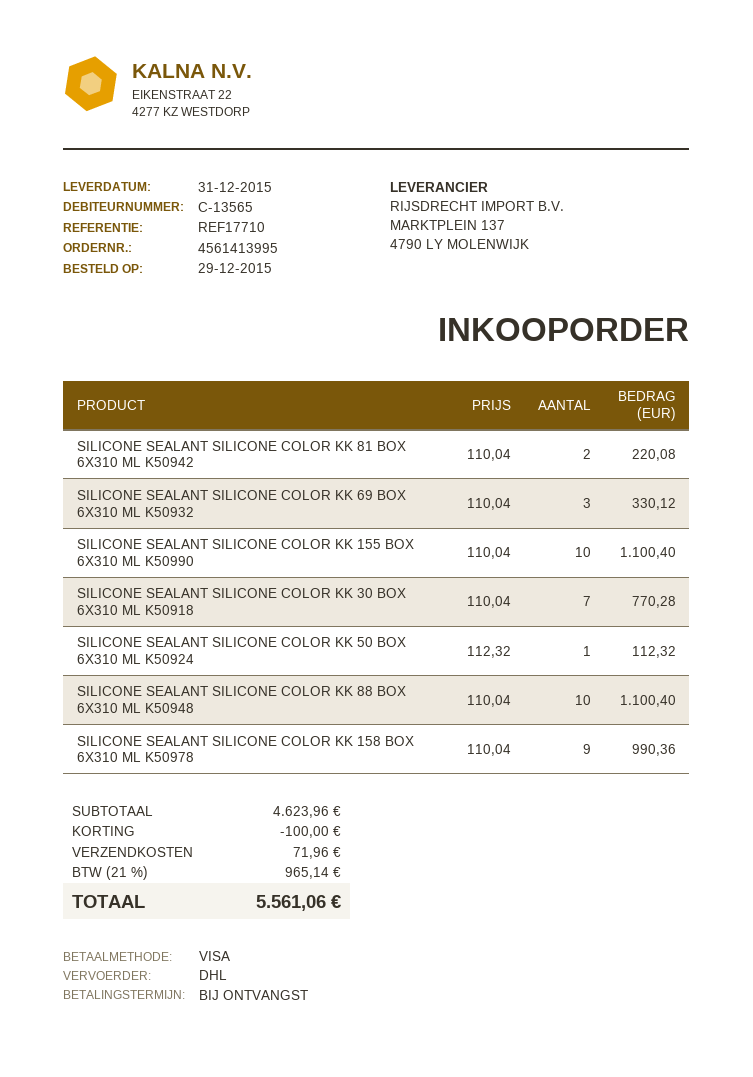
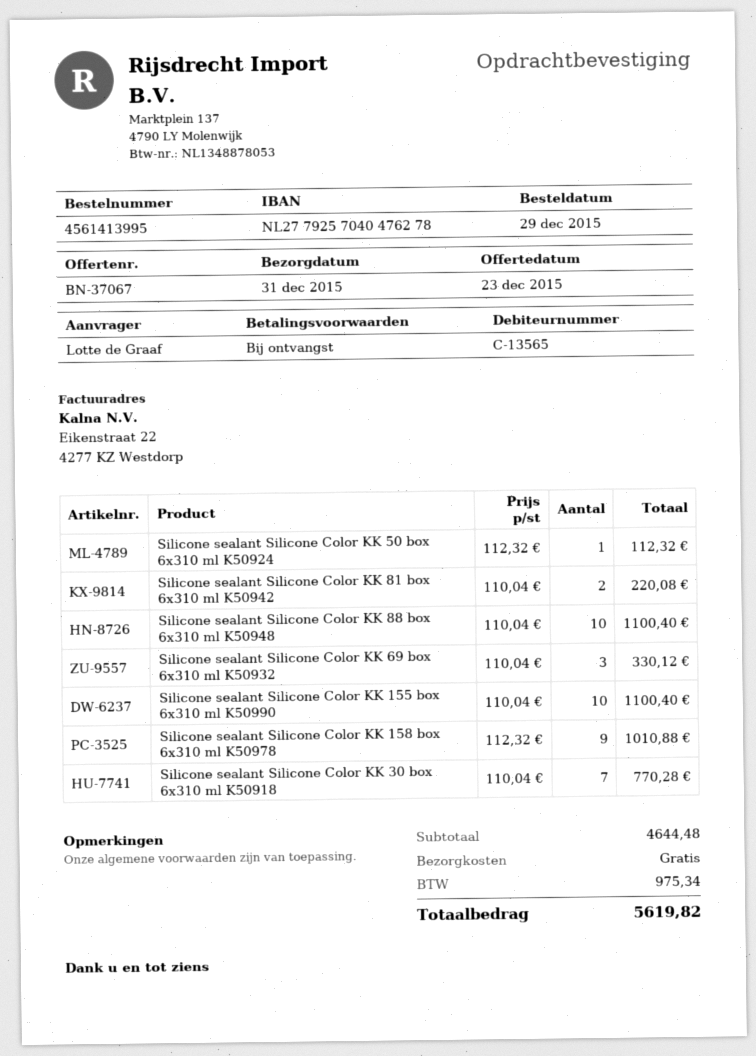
SILICONE SEALANT SILICONE COLOR KK 158 BOX 6X310 ML K50978: 9 x 110.04 = 990.36 -> 9 x 112.32 = 1010.88
subtotal: 4623.96 -> 4644.48
discount: 100.00 -> none
shipping: 71.96 -> 0.00
tax: 965.14 -> 975.34
total: 5561.06 -> 5619.82

